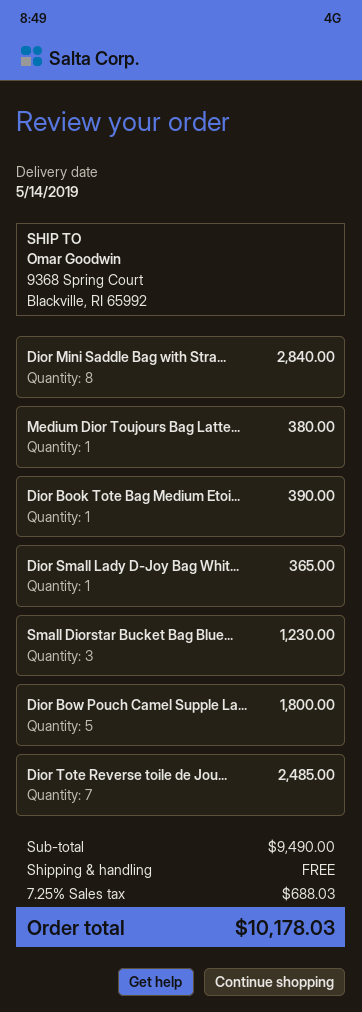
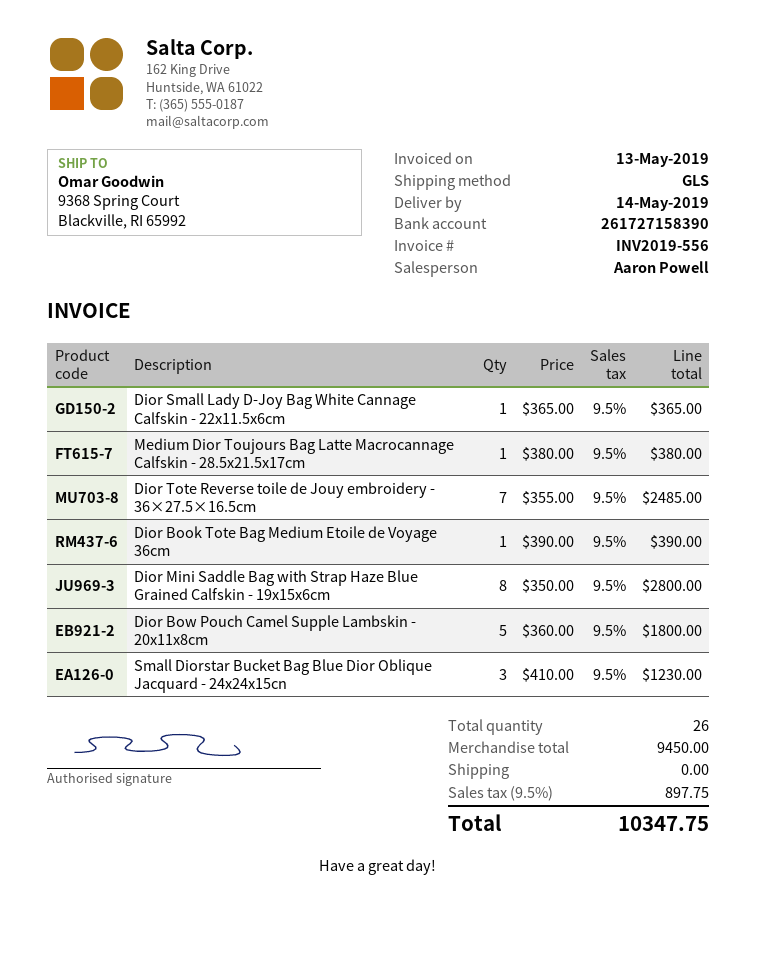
Dior Mini Saddle Bag with Stra...: 8 for 2840.00 -> 8 for 2800.00
subtotal: 9490.00 -> 9450.00
tax: 7.25% = 688.03 -> 9.5% = 897.75
total: 10178.03 -> 10347.75

